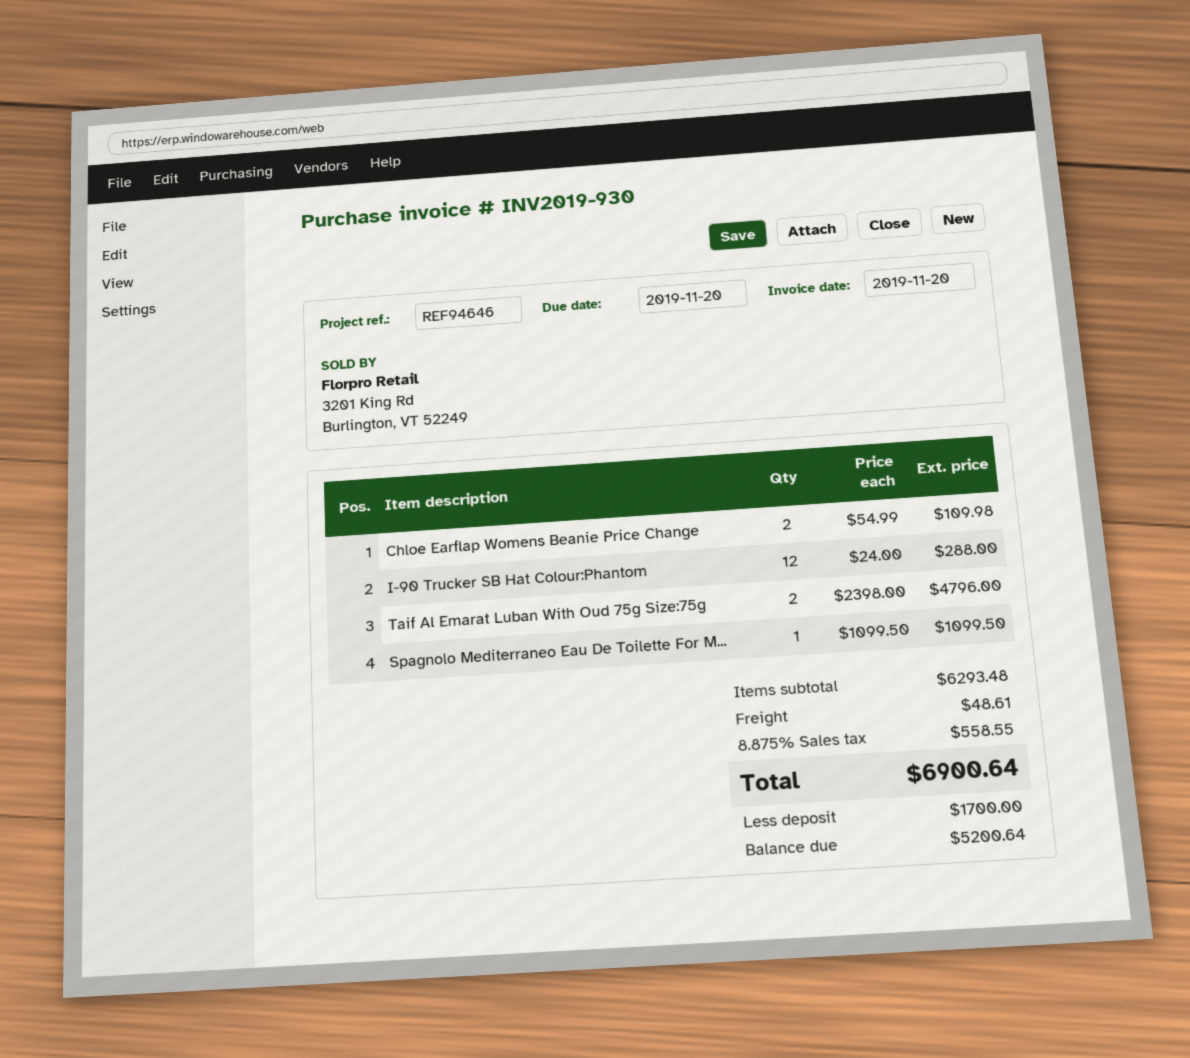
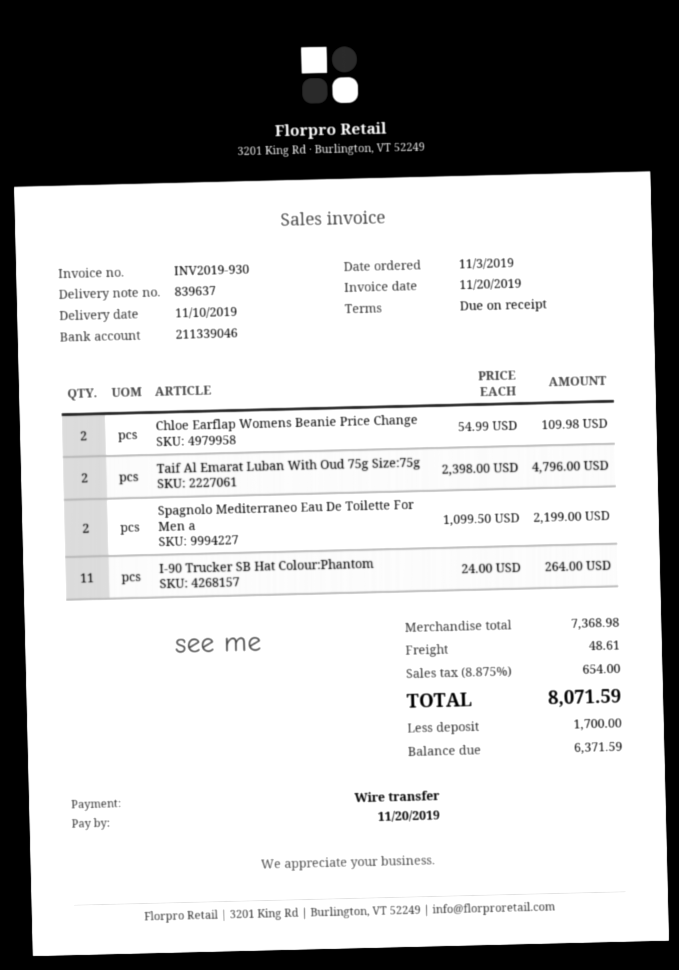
I-90 Trucker SB Hat Colour:Phantom: 12 x 24.00 = 288.00 -> 11 x 24.00 = 264.00
Spagnolo Mediterraneo Eau De Toilette For M...: 1 x 1099.50 = 1099.50 -> 2 x 1099.50 = 2199.00
subtotal: 6293.48 -> 7368.98
tax: 8.875% = 558.55 -> 8.875% = 654.00
total: 6900.64 -> 8071.59
balance: 5200.64 -> 6371.59

